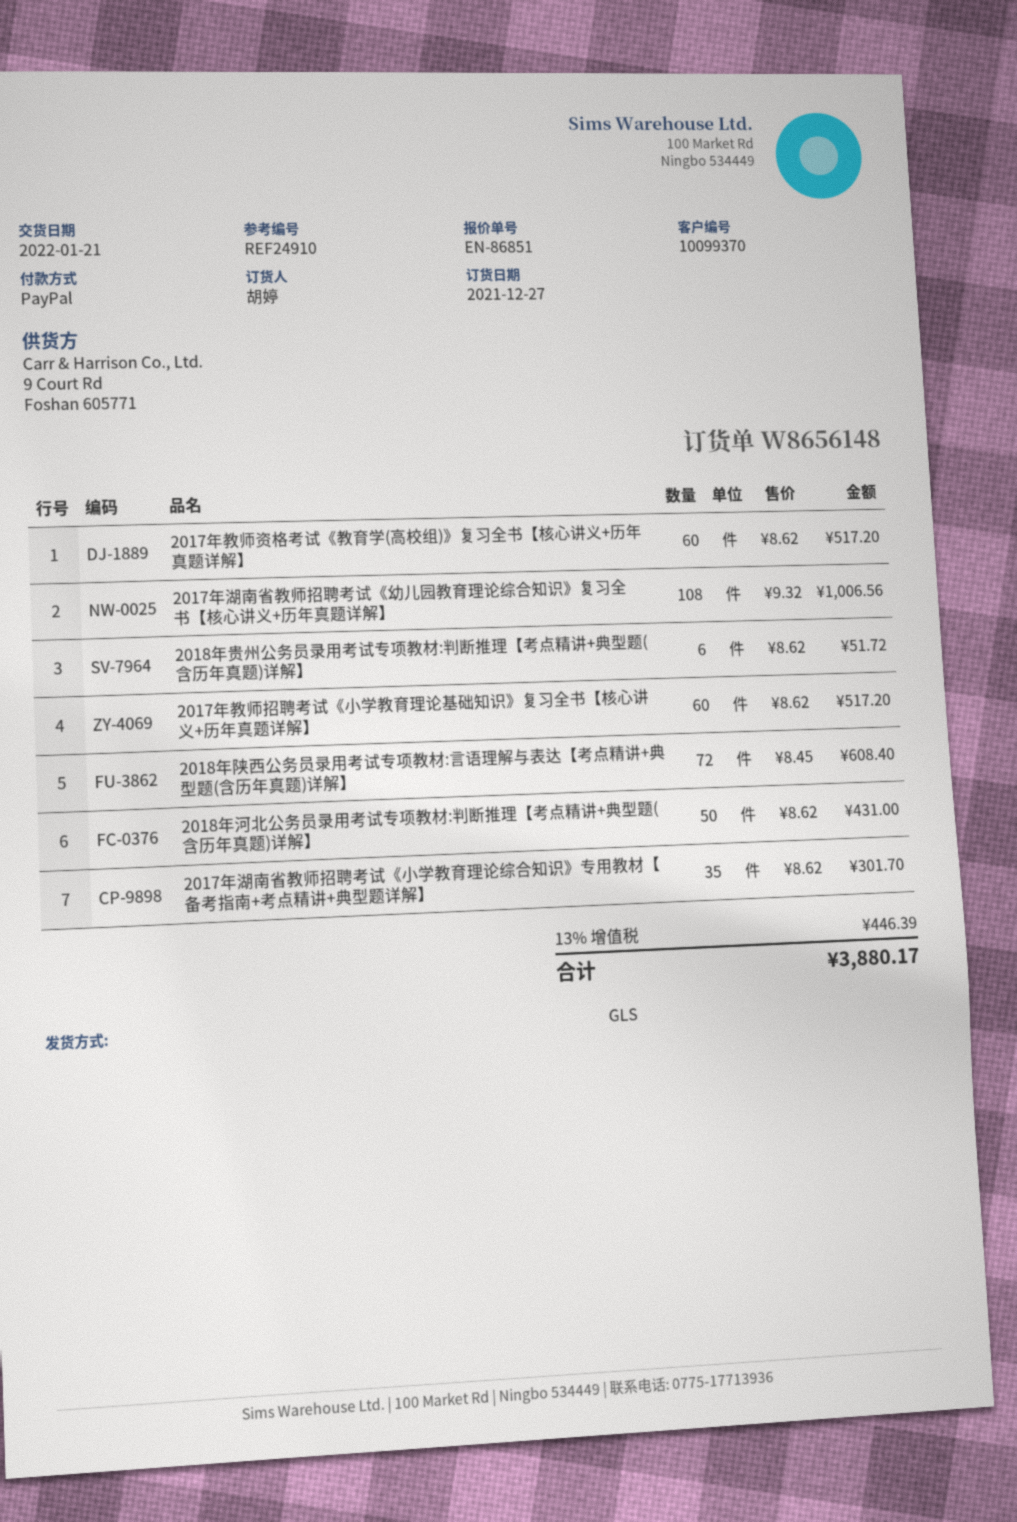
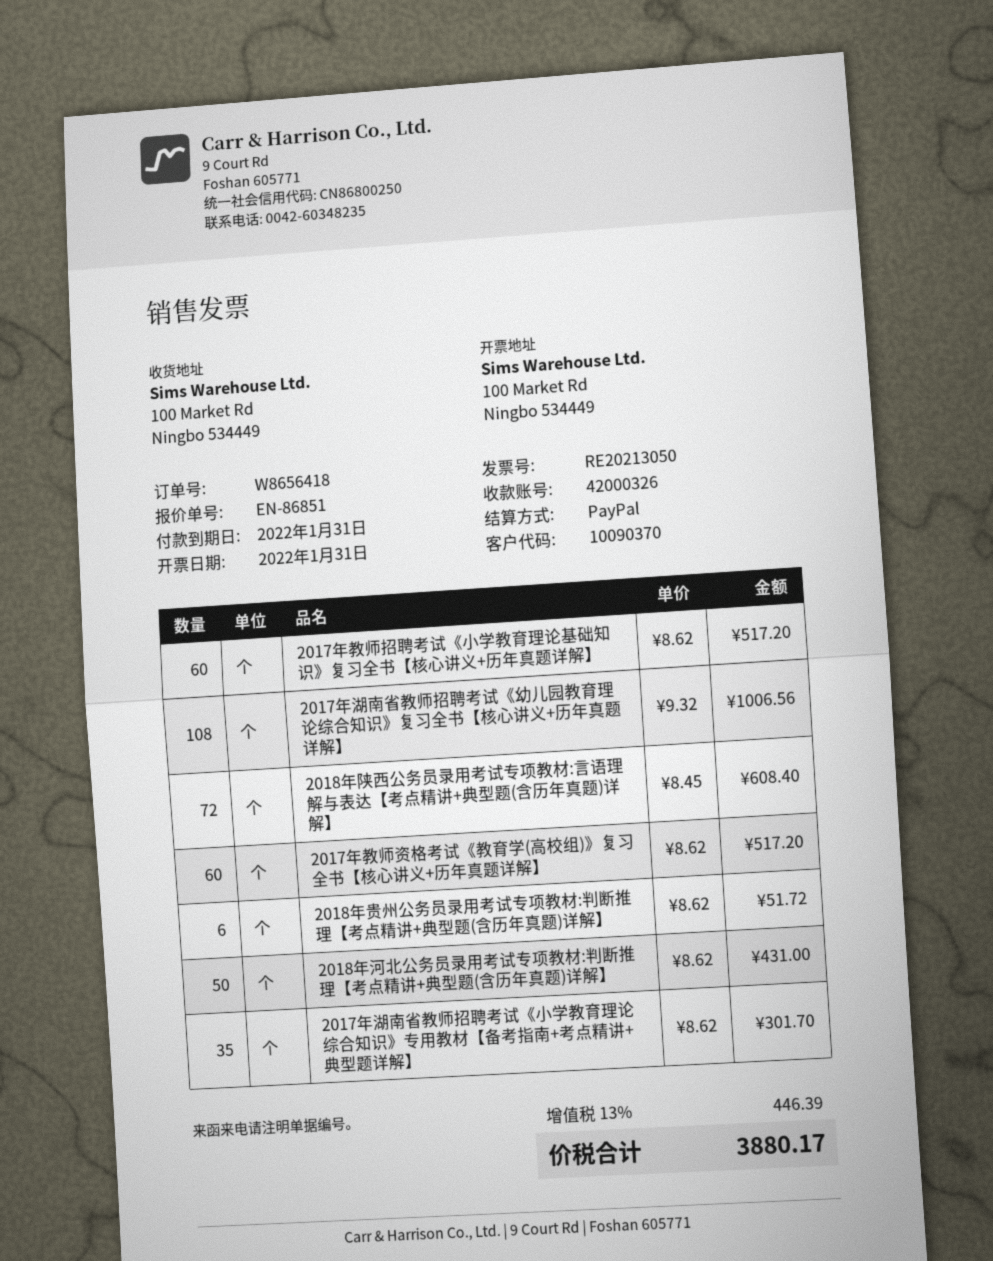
order number: W8656148 -> W8656418
customer number: 10099370 -> 10090370

